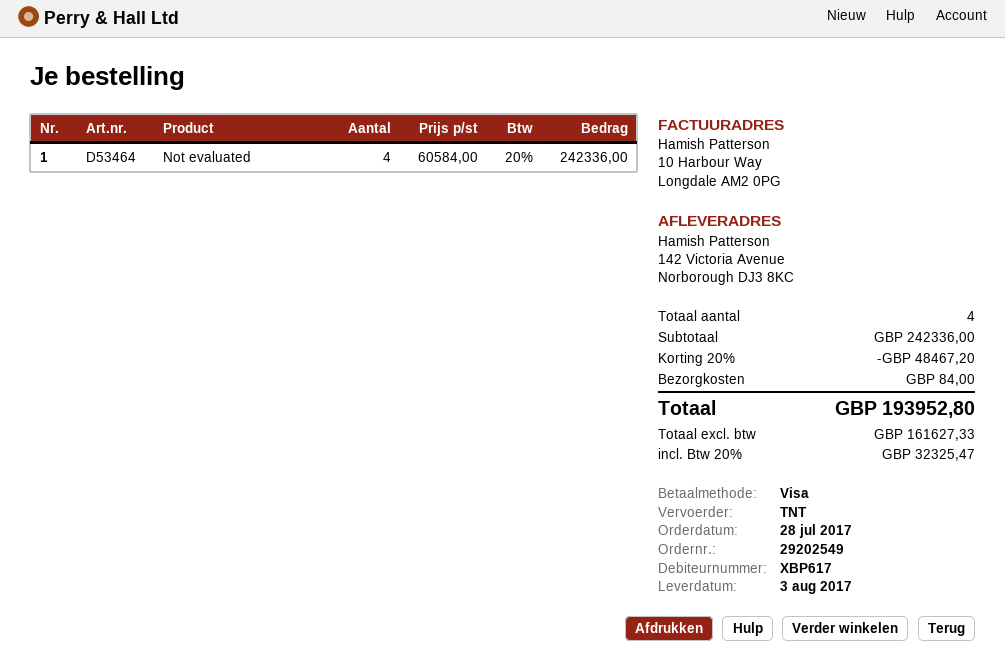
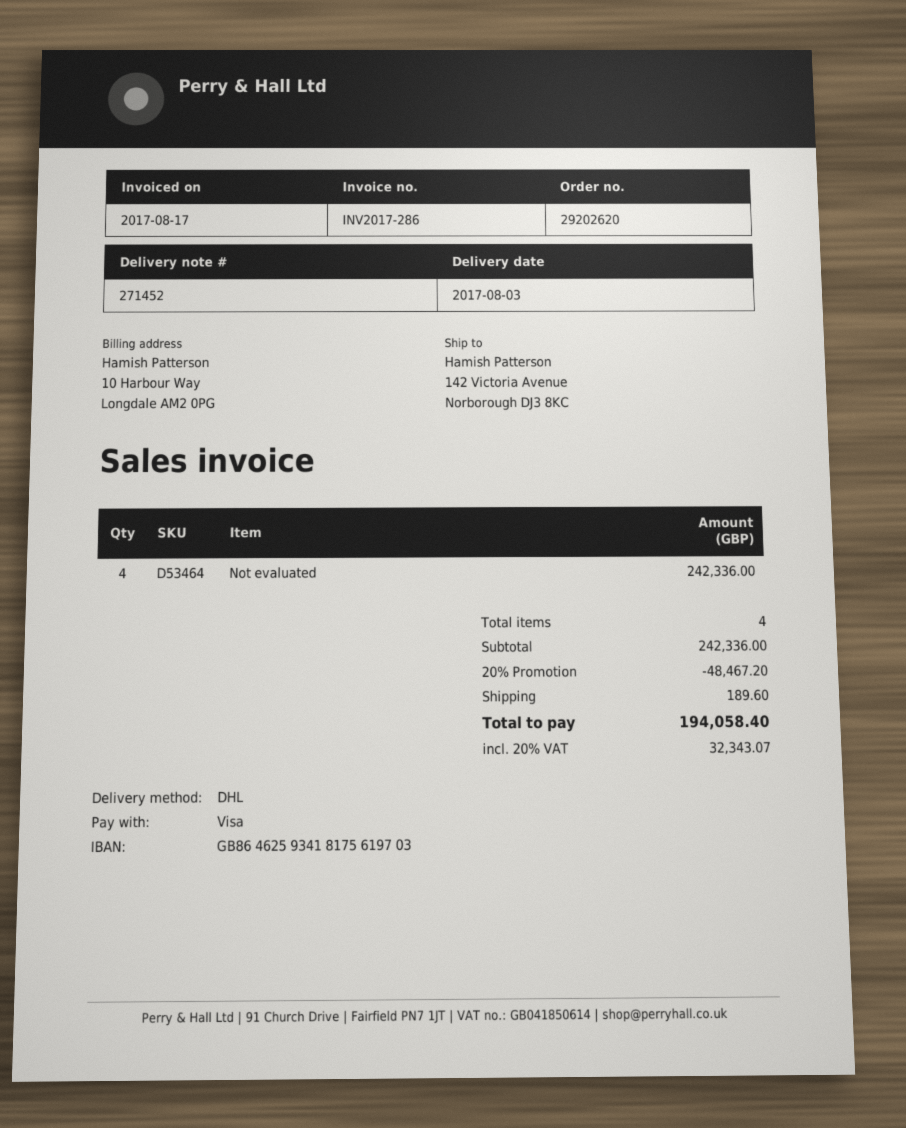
order number: 29202549 -> 29202620
shipping method: TNT -> DHL
shipping: 84.00 -> 189.60
tax: 20% = 32325.47 -> 20% = 32343.07
total: 193952.80 -> 194058.40

